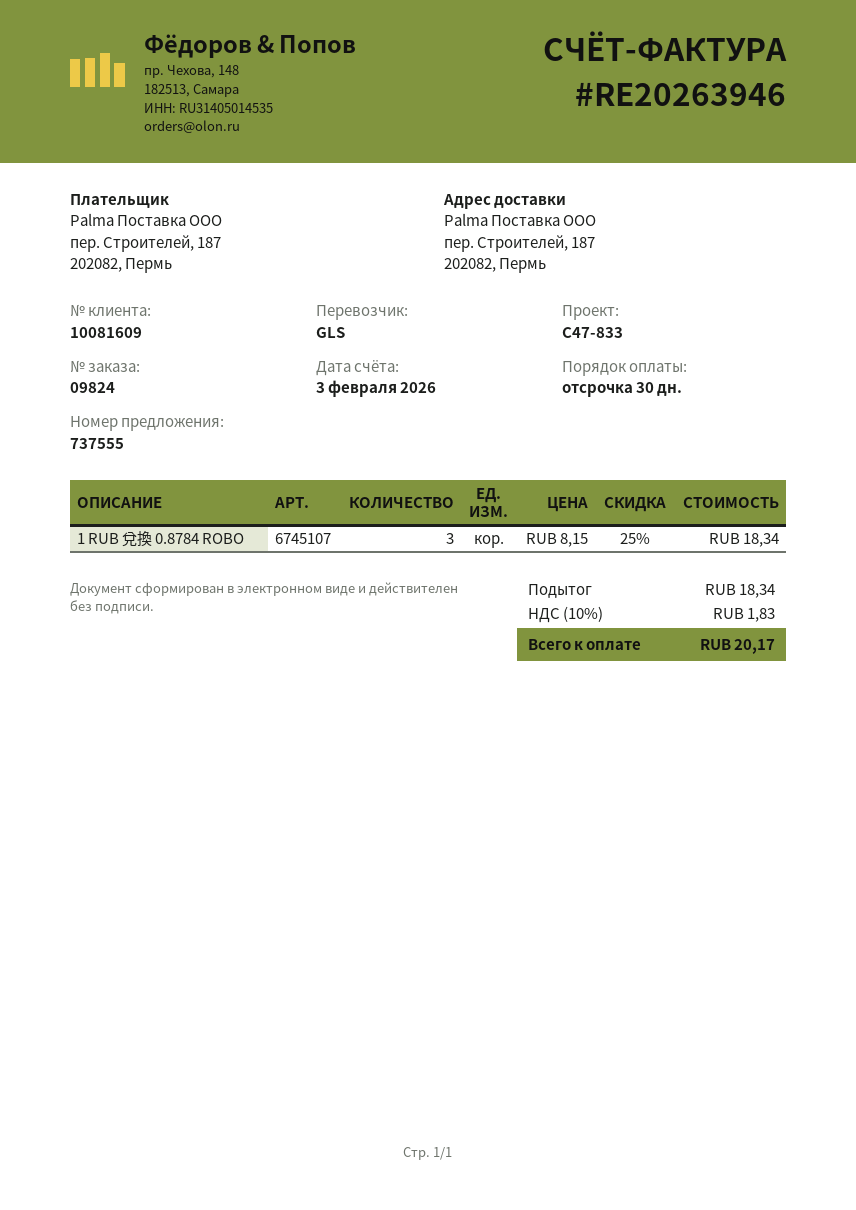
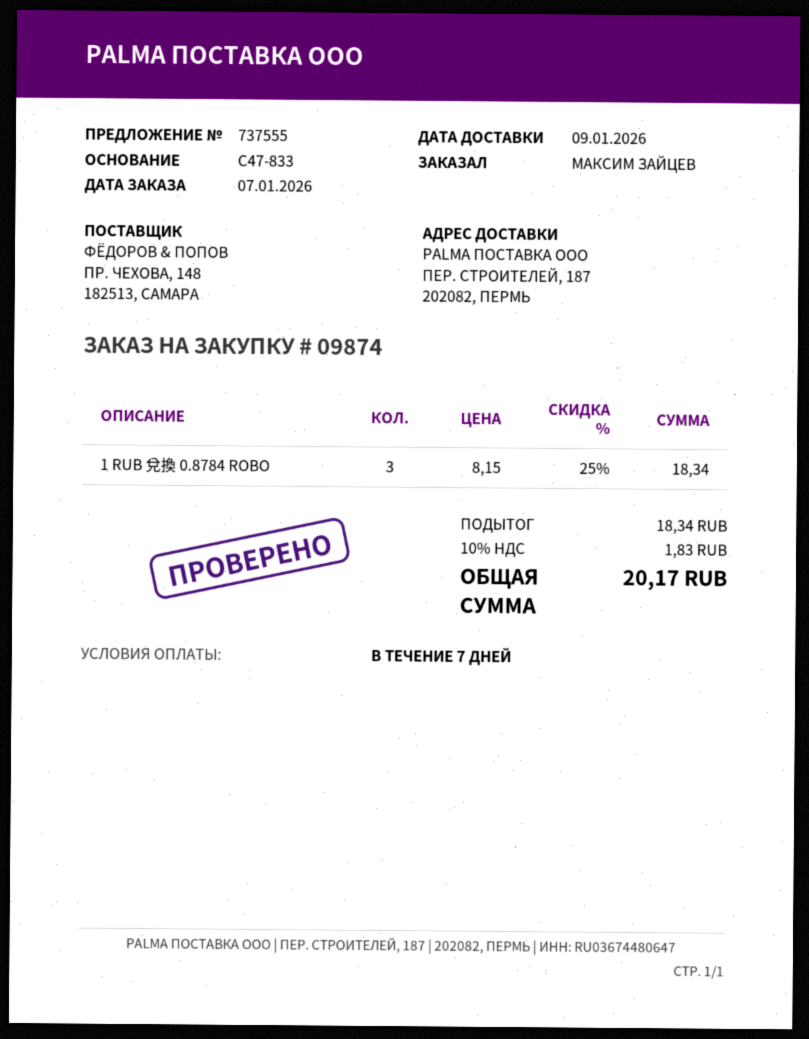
order number: 09824 -> 09874
payment terms: 30 days -> 7 days

